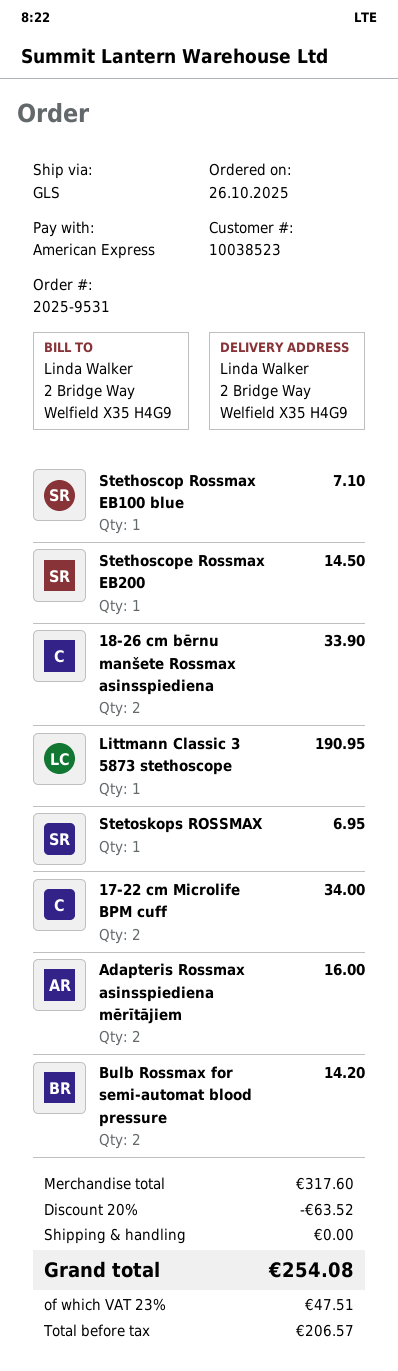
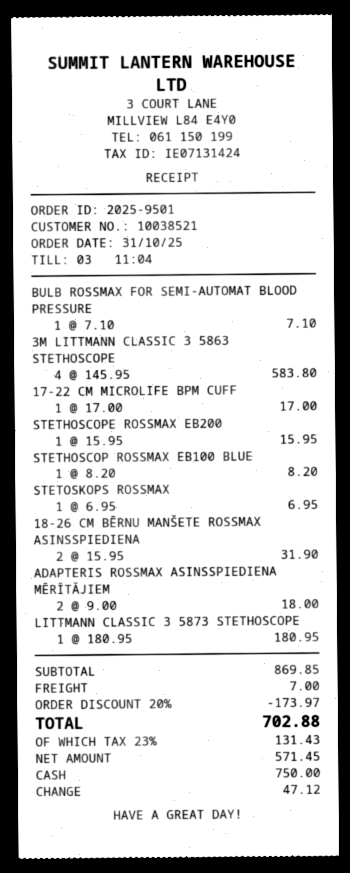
order number: 2025-9531 -> 2025-9501
order date: 2025-10-26 -> 2025-10-31
customer number: 10038523 -> 10038521
payment method: American Express -> cash
Stethoscop Rossmax EB100 blue: 1 for 7.10 -> 1 for 8.20
Stethoscope Rossmax EB200: 1 for 14.50 -> 1 for 15.95
18-26 cm bērnu manšete Rossmax asinsspiediena: 2 for 33.90 -> 2 for 31.90
Littmann Classic 3 5873 stethoscope: 1 for 190.95 -> 1 for 180.95
17-22 cm Microlife BPM cuff: 2 for 34.00 -> 1 for 17.00
Adapteris Rossmax asinsspiediena mērītājiem: 2 for 16.00 -> 2 for 18.00
Bulb Rossmax for semi-automat blood pressure: 2 for 14.20 -> 1 for 7.10
3M LITTMANN CLASSIC 3 5863 STETHOSCOPE: none -> 4 for 583.80
subtotal: 317.60 -> 869.85
discount: 20% = 63.52 -> 20% = 173.97
shipping: 0.00 -> 7.00
net: 206.57 -> 571.45
tax: 23% = 47.51 -> 23% = 131.43
total: 254.08 -> 702.88

